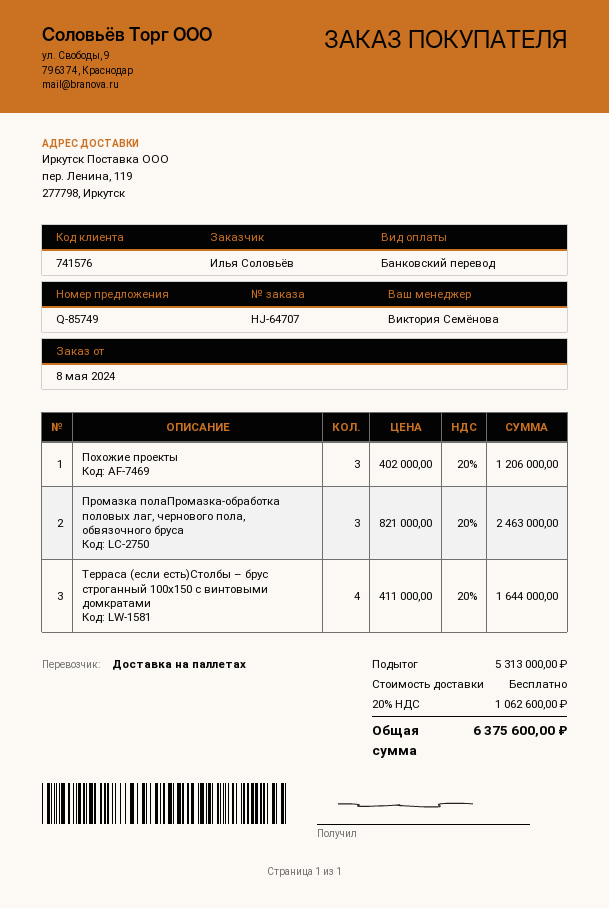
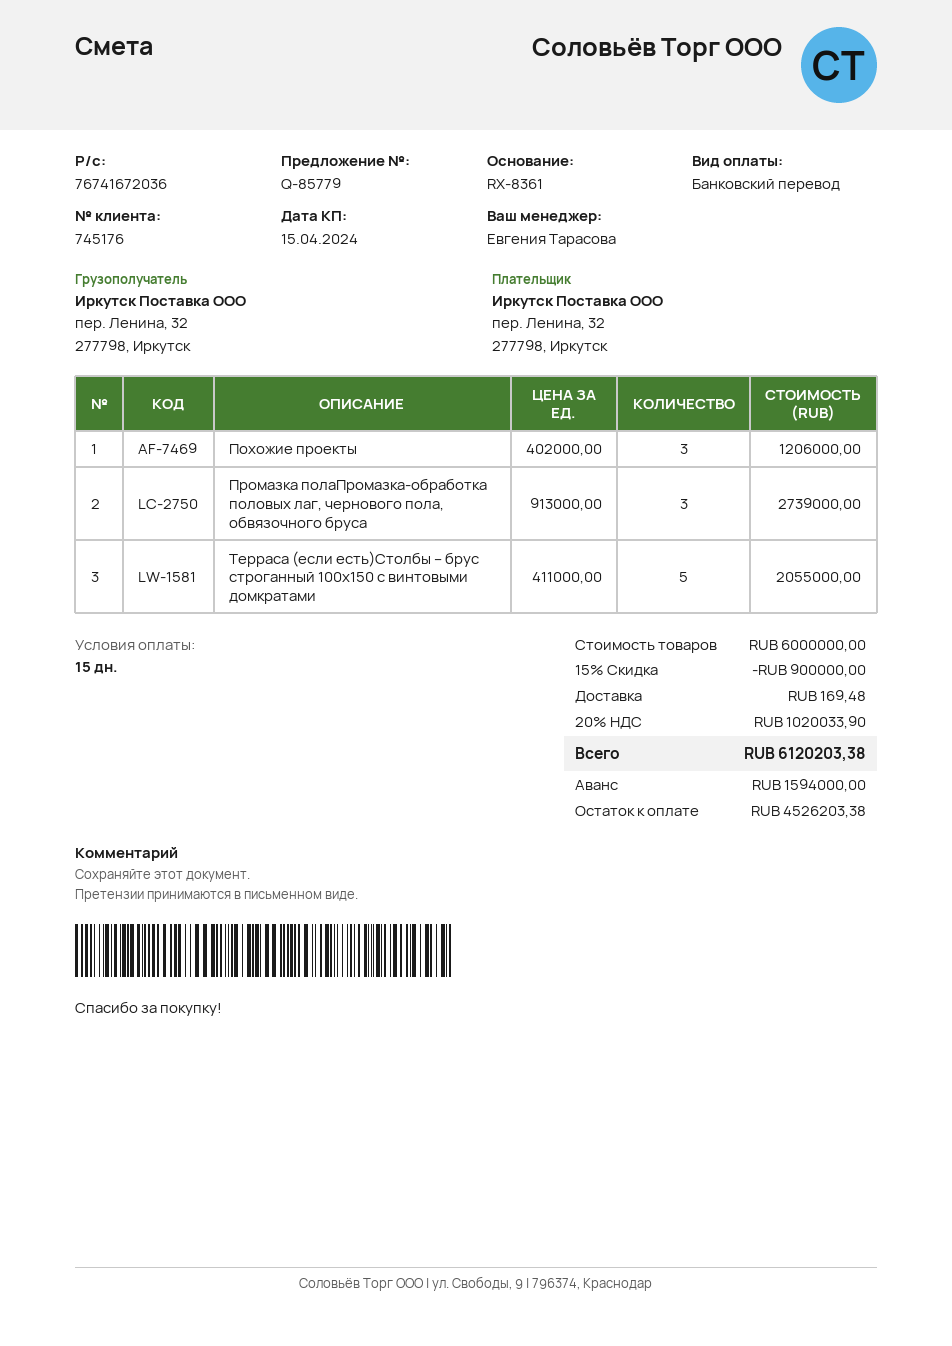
quote number: Q-85749 -> Q-85779
customer number: 741576 -> 745176
sales rep: Виктория Семёнова -> Евгения Тарасова
ship to: пер. Ленина, 119, 277798, Иркутск -> пер. Ленина, 32, 277798, Иркутск
Промазка полаПромазка-обработка половых лаг, чернового пола, обвязочного бруса: 3 x 821000.00 = 2463000.00 -> 3 x 913000.00 = 2739000.00
Терраса (если есть)Столбы – брус строганный 100х150 с винтовыми домкратами: 4 x 411000.00 = 1644000.00 -> 5 x 411000.00 = 2055000.00
subtotal: 5313000.00 -> 6000000.00
discount: none -> 15% = 900000.00
shipping: 0.00 -> 169.48
tax: 20% = 1062600.00 -> 20% = 1020033.90
total: 6375600.00 -> 6120203.38

